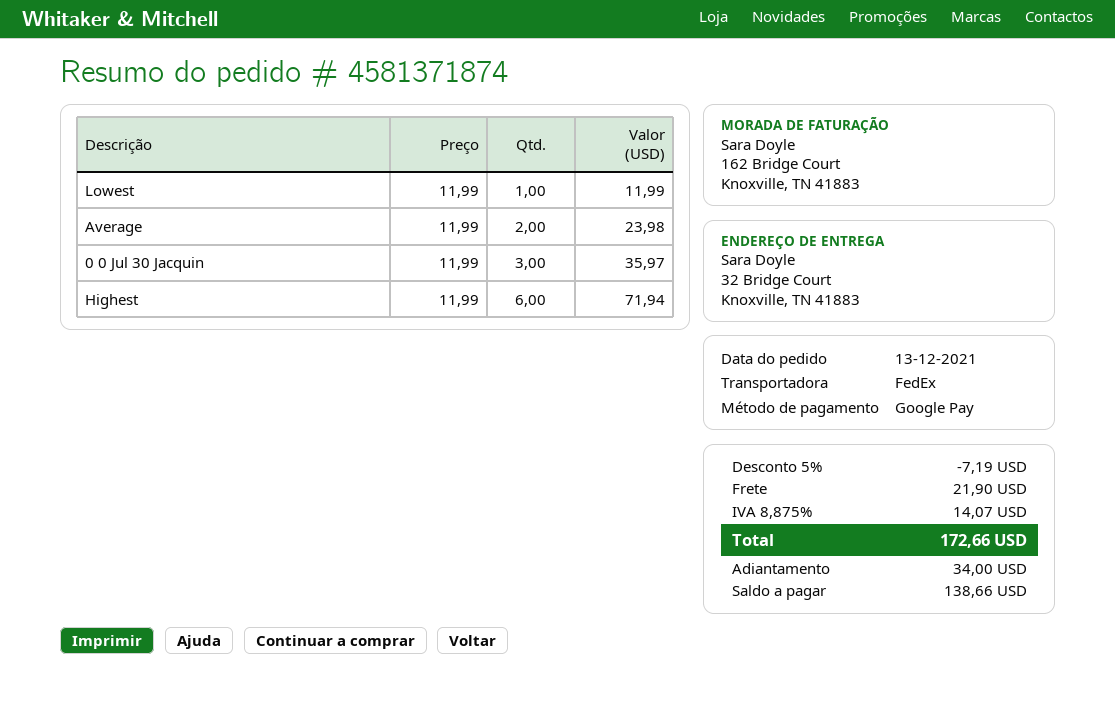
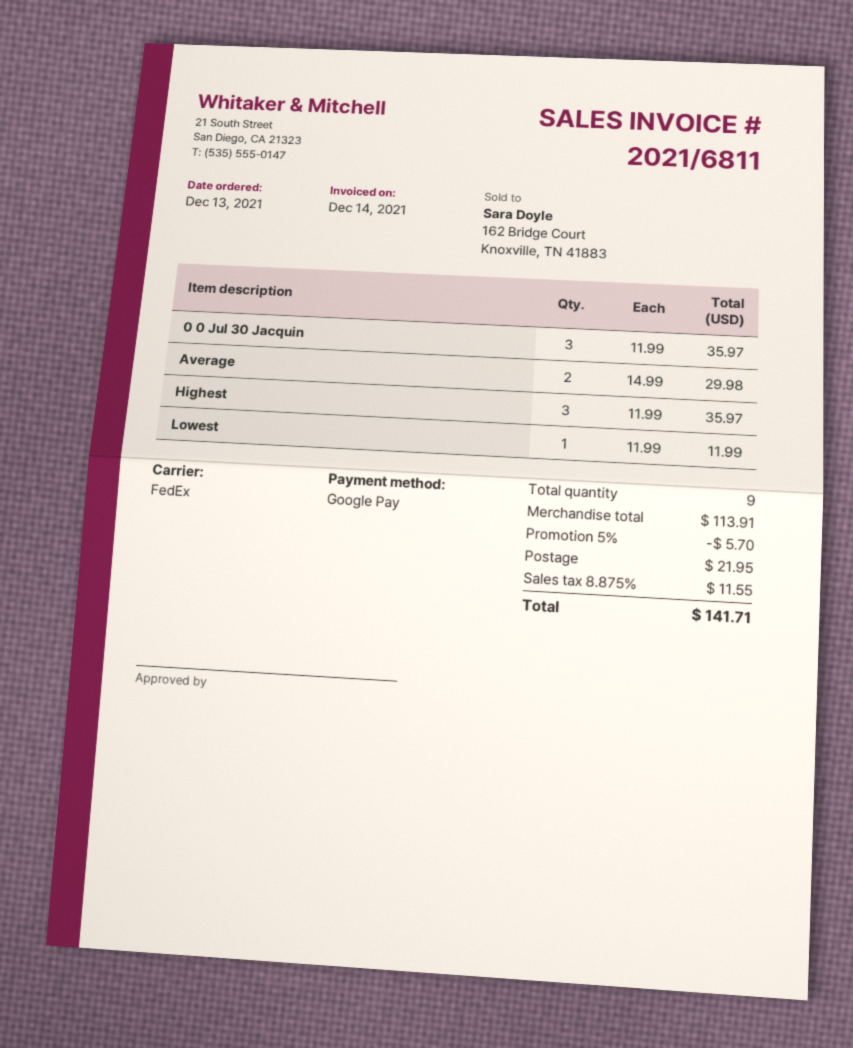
Average: 2 x 11.99 = 23.98 -> 2 x 14.99 = 29.98
Highest: 6 x 11.99 = 71.94 -> 3 x 11.99 = 35.97
discount: 5% = 7.19 -> 5% = 5.70
shipping: 21.90 -> 21.95
tax: 8.875% = 14.07 -> 8.875% = 11.55
total: 172.66 -> 141.71

